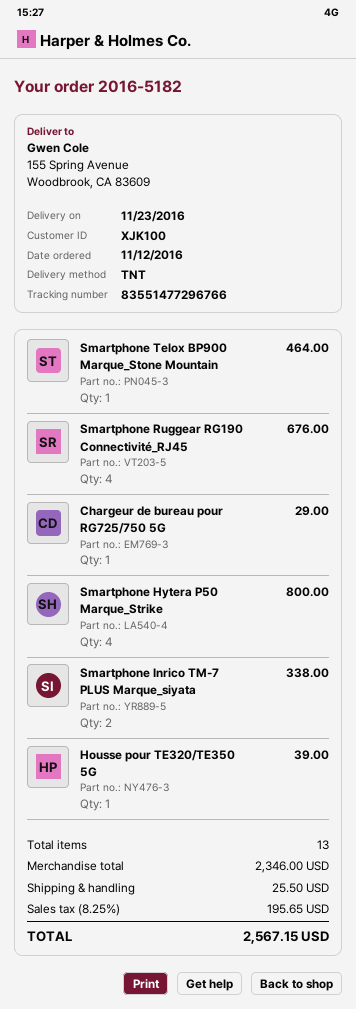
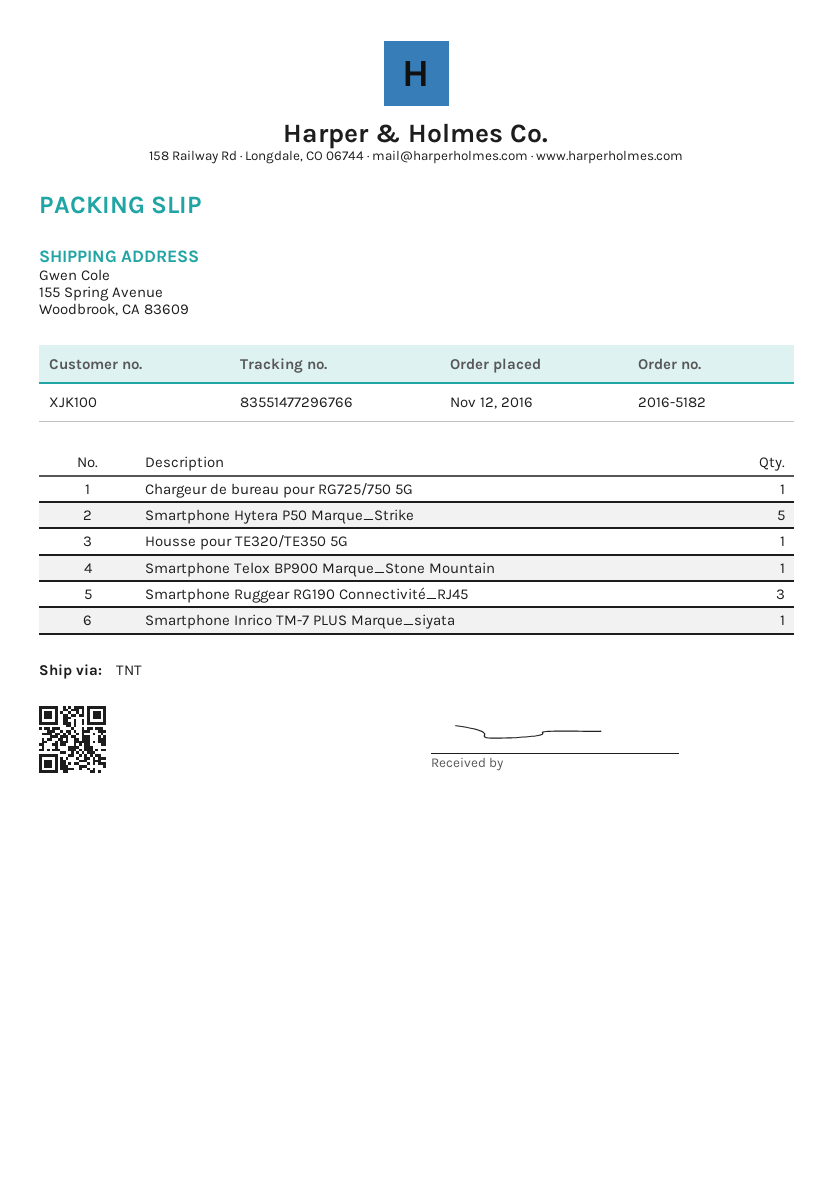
Smartphone Ruggear RG190 Connectivité_RJ45: 4 -> 3
Smartphone Hytera P50 Marque_Strike: 4 -> 5
Smartphone Inrico TM-7 PLUS Marque_siyata: 2 -> 1

